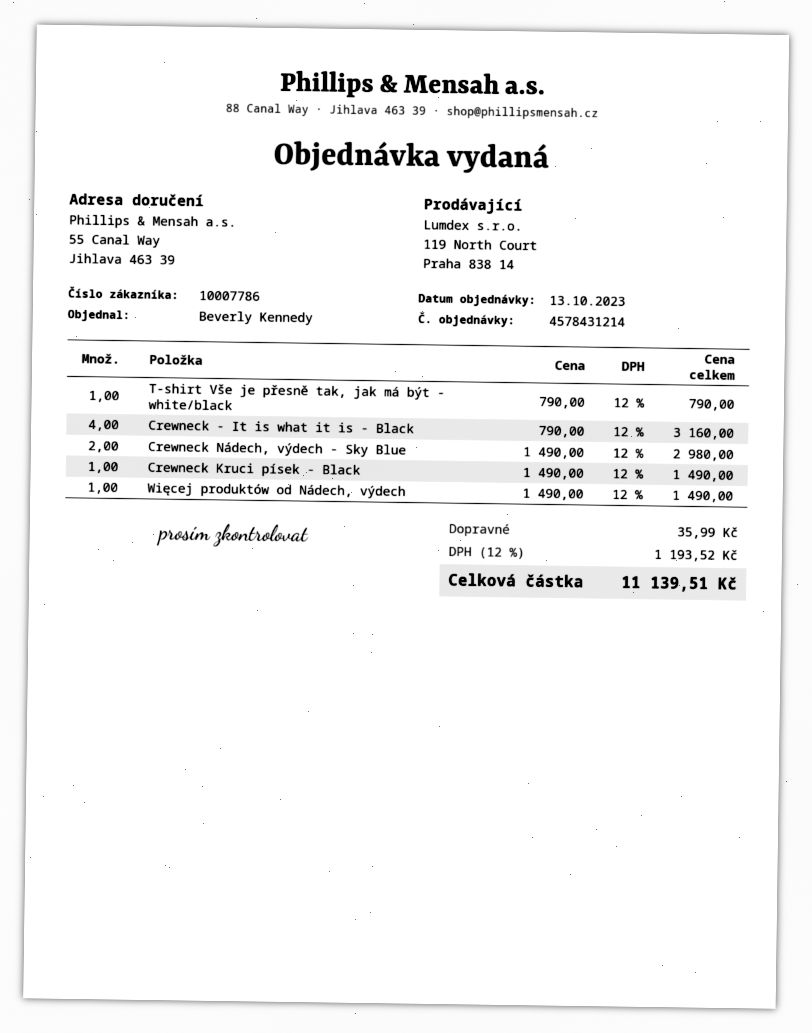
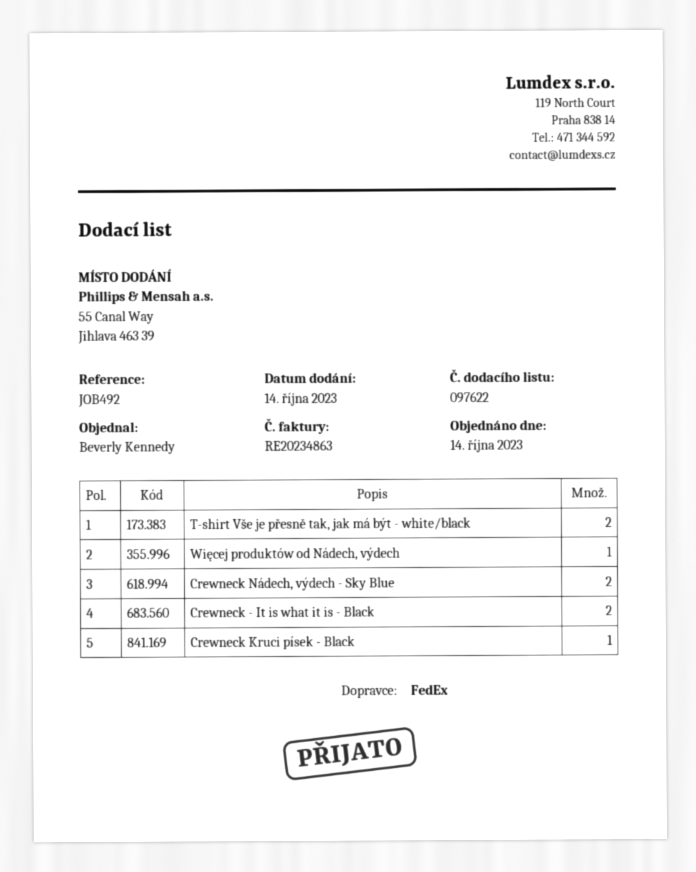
order date: 2023-10-13 -> 2023-10-14
T-shirt Vše je přesně tak, jak má být - white/black: 1 -> 2
Crewneck - It is what it is - Black: 4 -> 2

